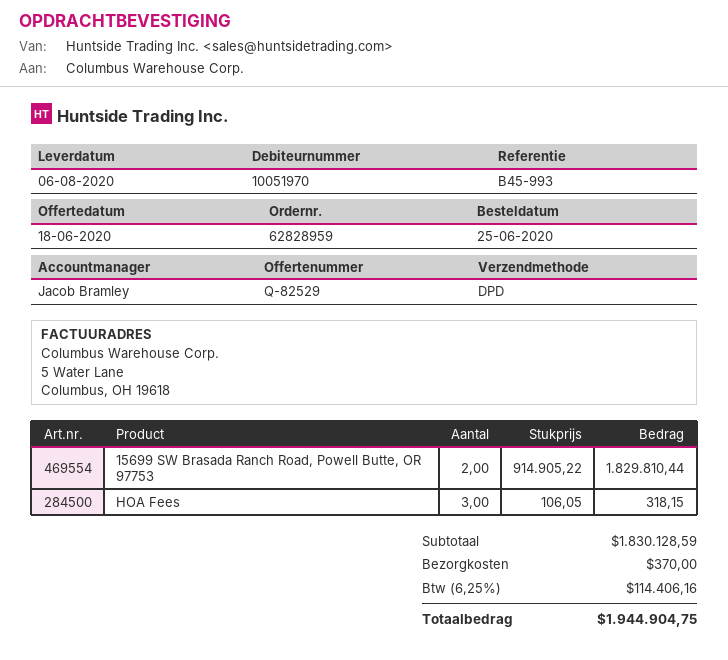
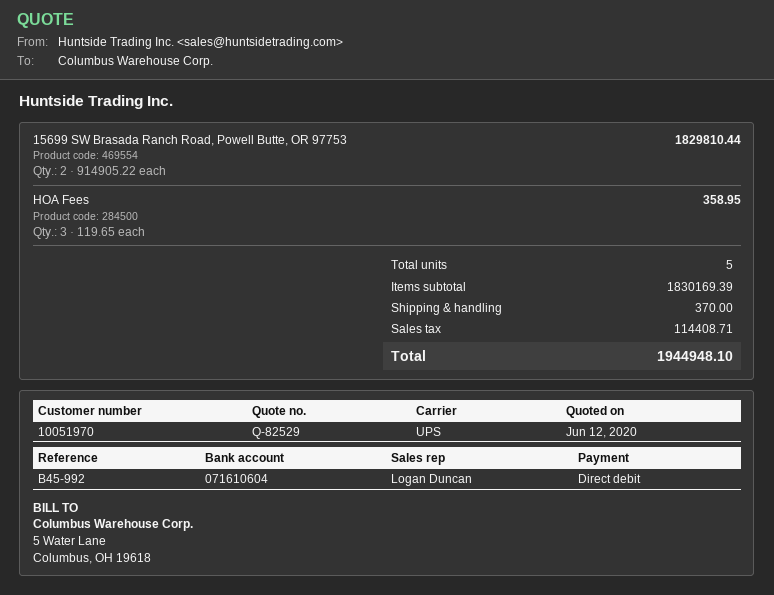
quote date: 2020-06-18 -> 2020-06-12
reference: B45-993 -> B45-992
sales rep: Jacob Bramley -> Logan Duncan
shipping method: DPD -> UPS
HOA Fees: 3 x 106.05 = 318.15 -> 3 x 119.65 = 358.95
subtotal: 1830128.59 -> 1830169.39
tax: 114406.16 -> 114408.71
total: 1944904.75 -> 1944948.10

